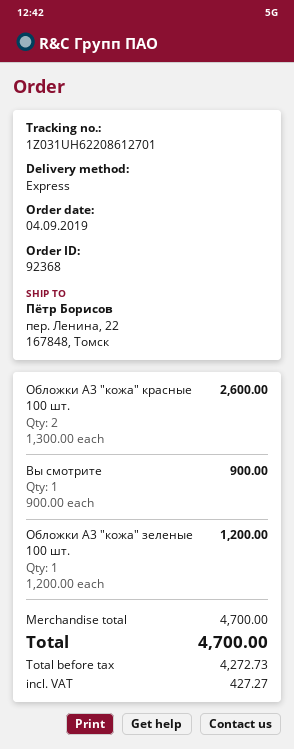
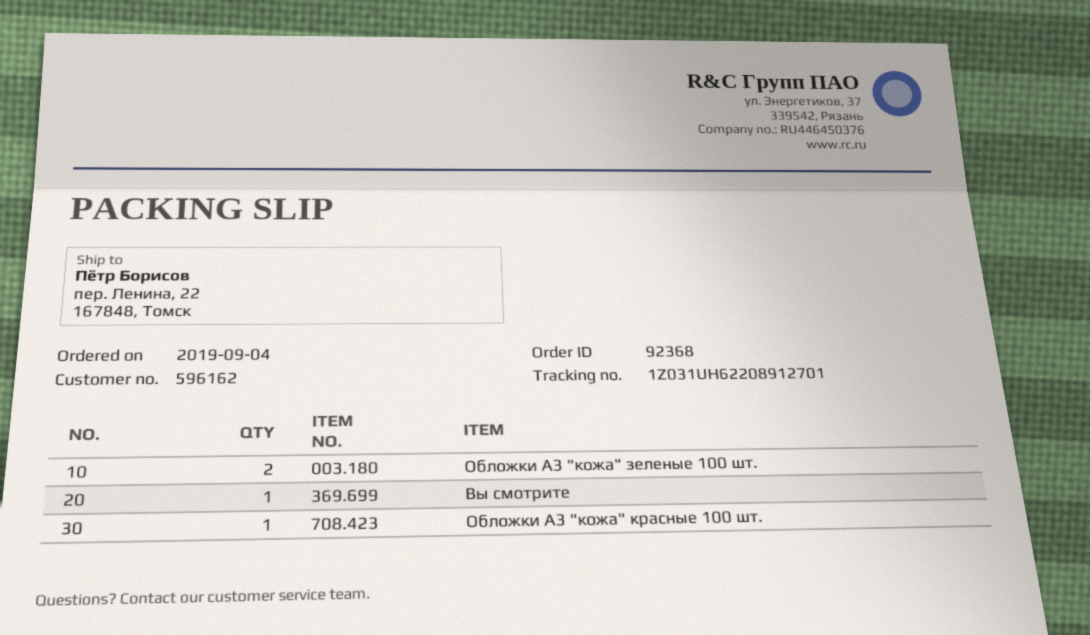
tracking number: 1Z031UH62208612701 -> 1Z031UH62208912701
Обложки А3 "кожа" красные 100 шт.: 2 -> 1
Обложки А3 "кожа" зеленые 100 шт.: 1 -> 2

